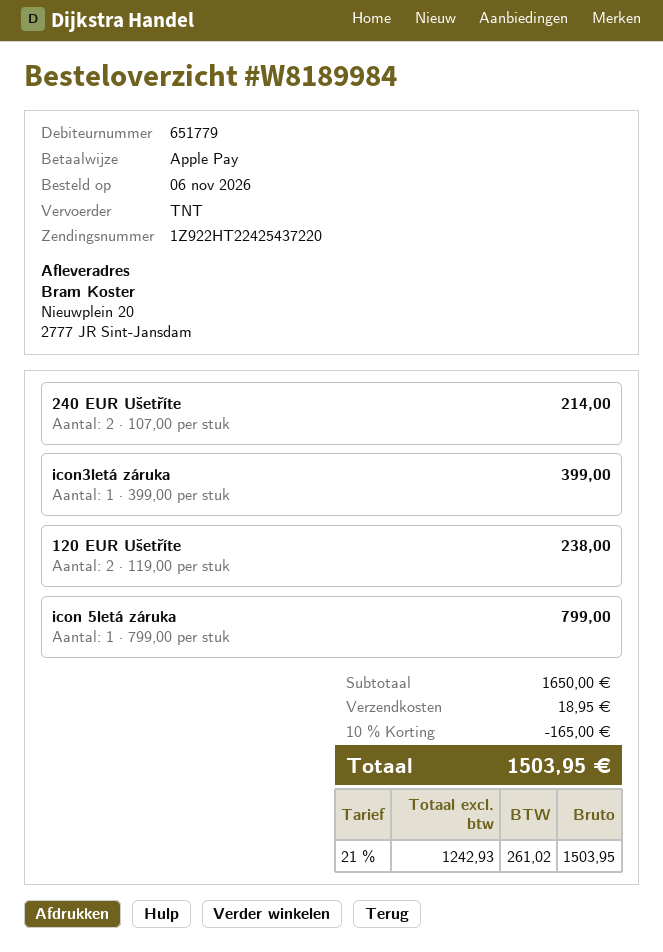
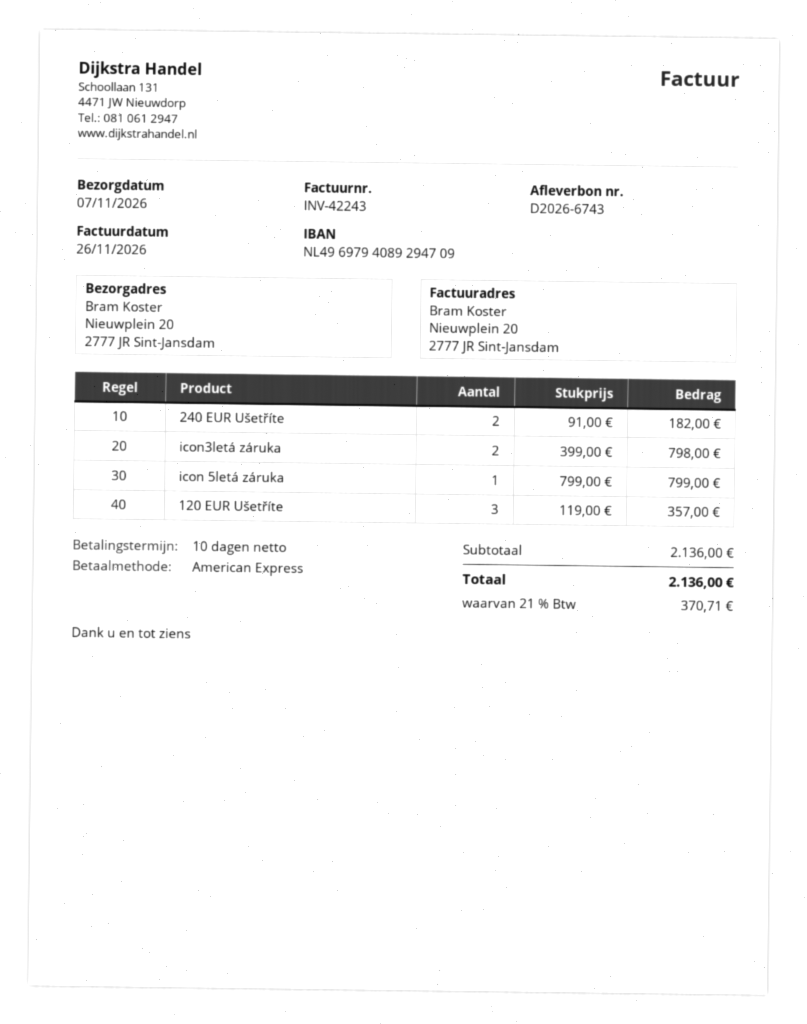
payment method: Apple Pay -> American Express
240 EUR Ušetříte: 2 x 107.00 = 214.00 -> 2 x 91.00 = 182.00
icon3letá záruka: 1 x 399.00 = 399.00 -> 2 x 399.00 = 798.00
120 EUR Ušetříte: 2 x 119.00 = 238.00 -> 3 x 119.00 = 357.00
subtotal: 1650.00 -> 2136.00
discount: 10% = 165.00 -> none
shipping: 18.95 -> none
tax: 21% = 261.02 -> 21% = 370.71
total: 1503.95 -> 2136.00

